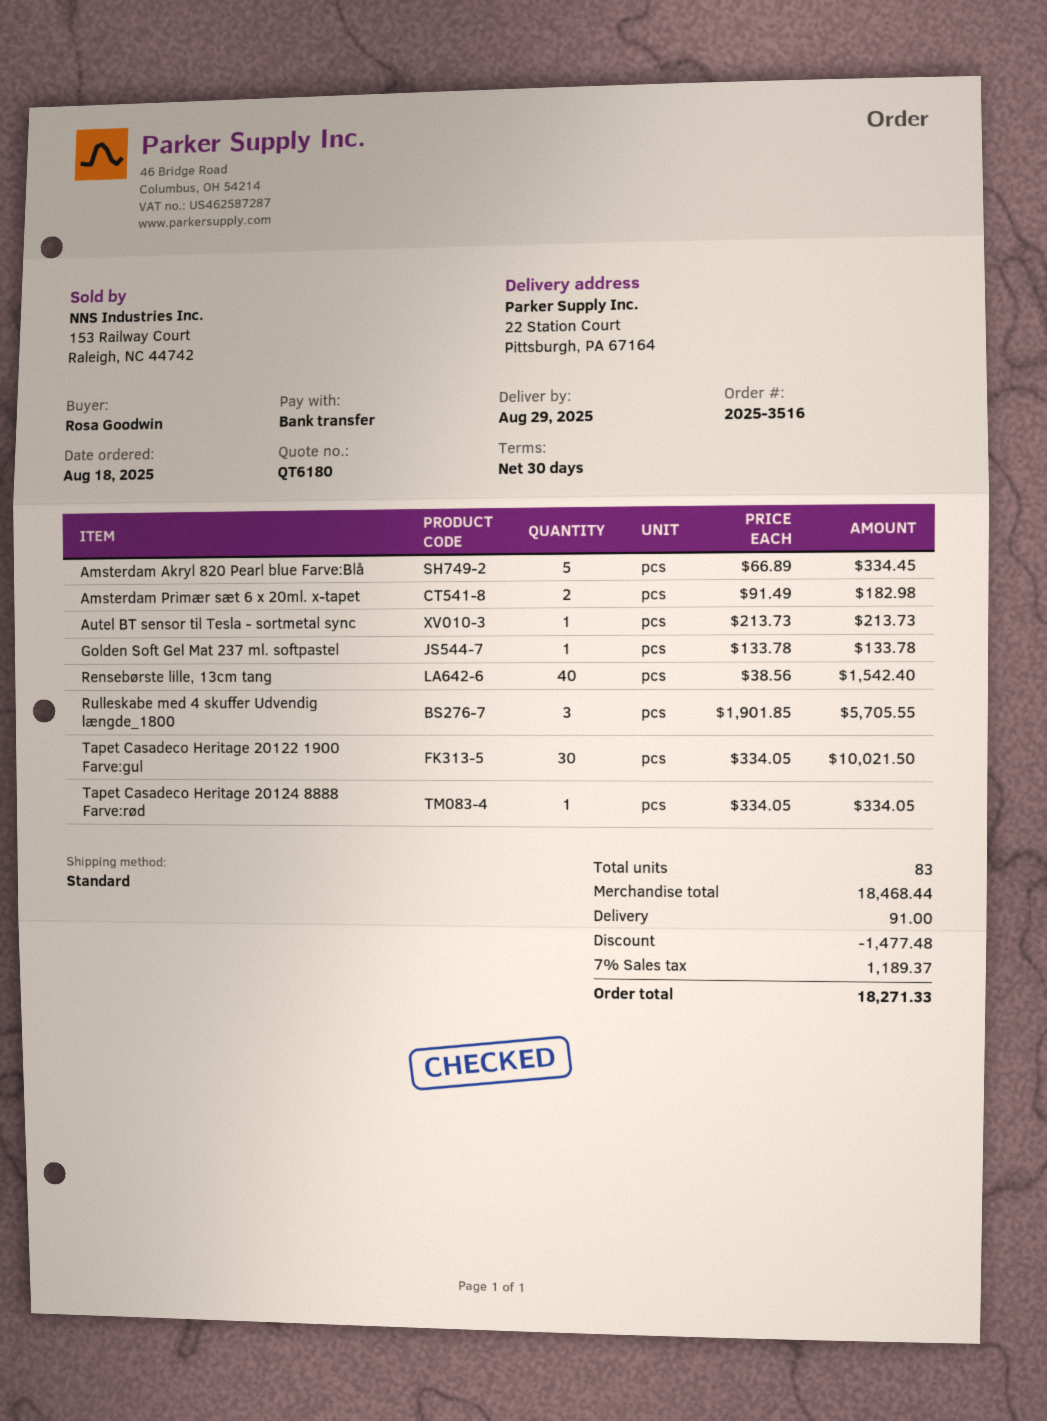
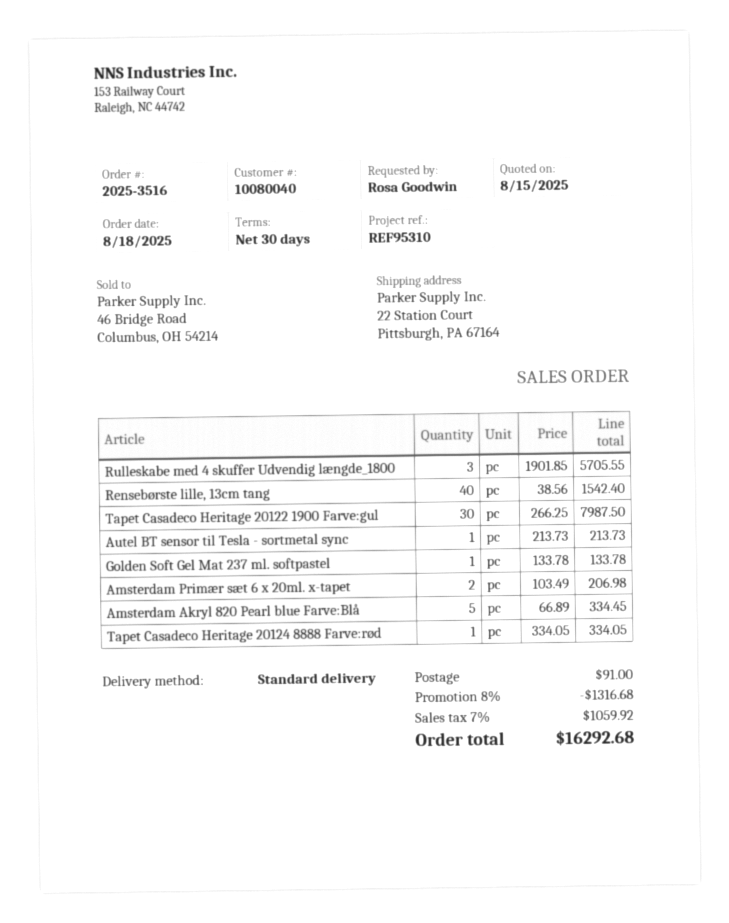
Amsterdam Primær sæt 6 x 20ml. x-tapet: 2 x 91.49 = 182.98 -> 2 x 103.49 = 206.98
Tapet Casadeco Heritage 20122 1900 Farve:gul: 30 x 334.05 = 10021.50 -> 30 x 266.25 = 7987.50
discount: 1477.48 -> 1316.68
tax: 7% = 1189.37 -> 7% = 1059.92
total: 18271.33 -> 16292.68

